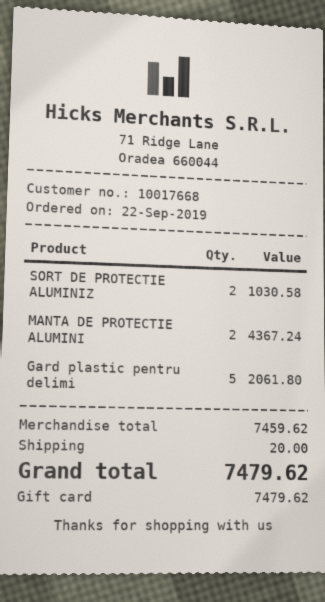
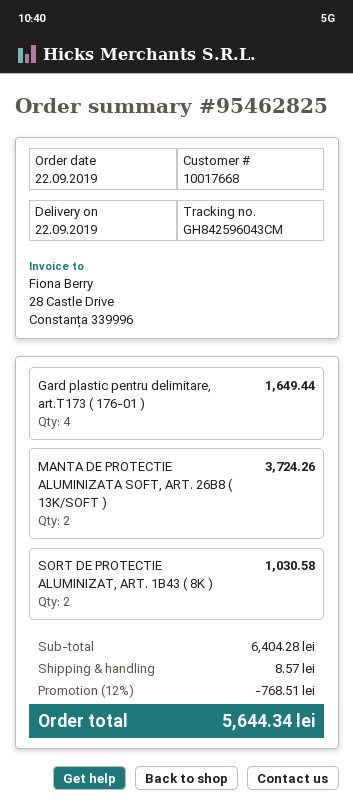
MANTA DE PROTECTIE ALUMINI: 2 for 4367.24 -> 2 for 3724.26
Gard plastic pentru delimi: 5 for 2061.80 -> 4 for 1649.44
subtotal: 7459.62 -> 6404.28
discount: none -> 12% = 768.51
shipping: 20.00 -> 8.57
total: 7479.62 -> 5644.34

